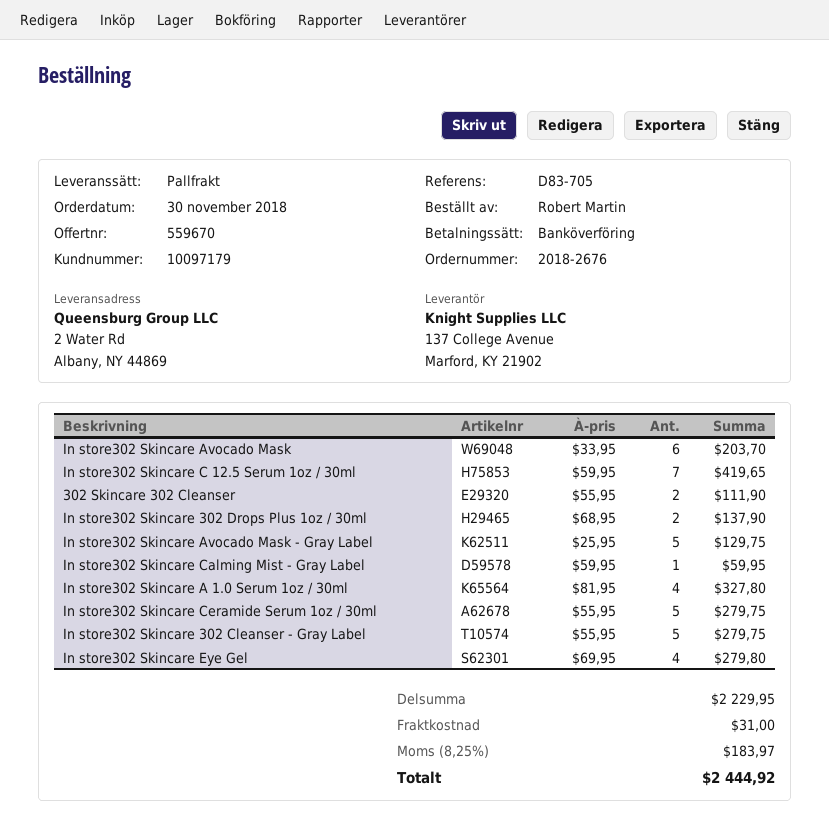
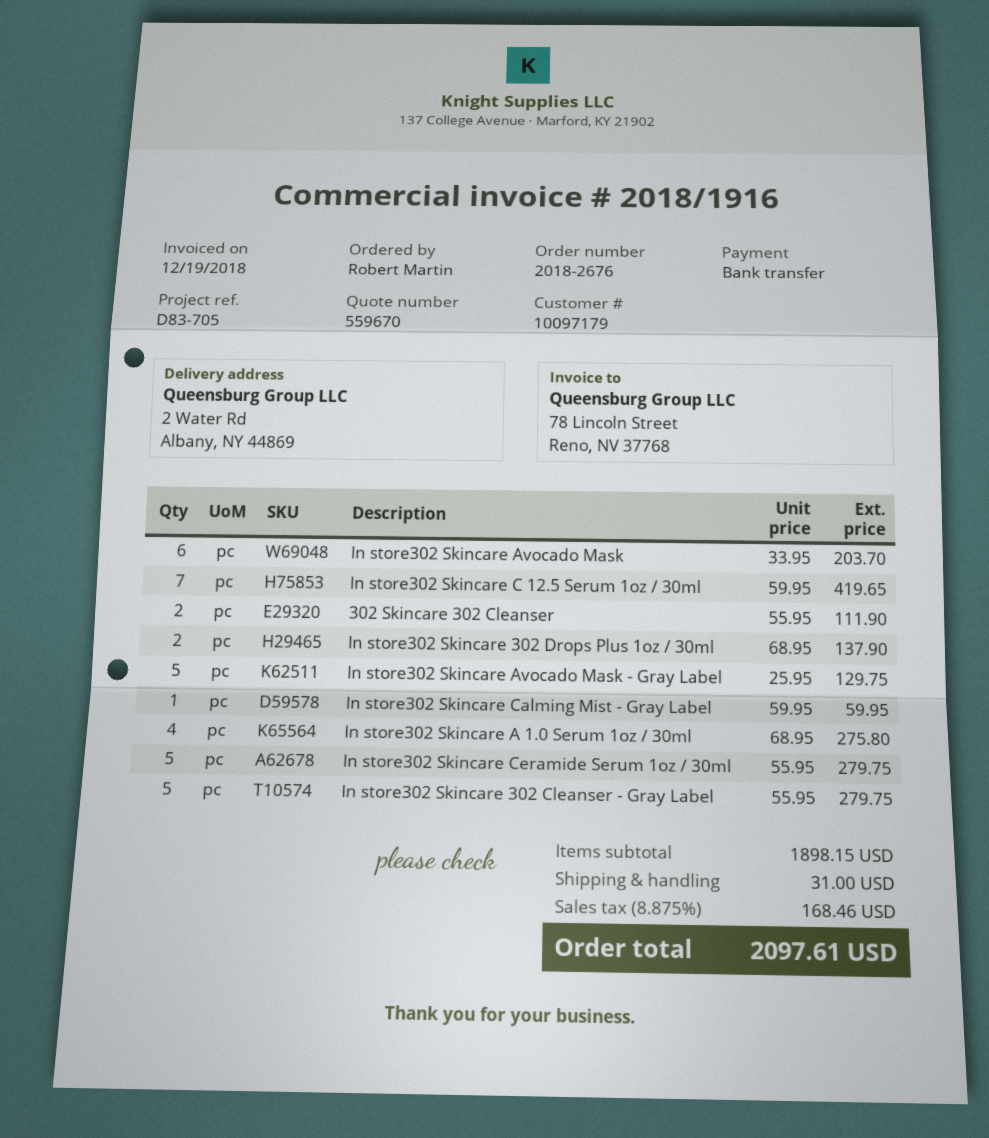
In store302 Skincare A 1.0 Serum 1oz / 30ml: 4 x 81.95 = 327.80 -> 4 x 68.95 = 275.80
In store302 Skincare Eye Gel: 4 x 69.95 = 279.80 -> none
subtotal: 2229.95 -> 1898.15
tax: 8.25% = 183.97 -> 8.875% = 168.46
total: 2444.92 -> 2097.61

